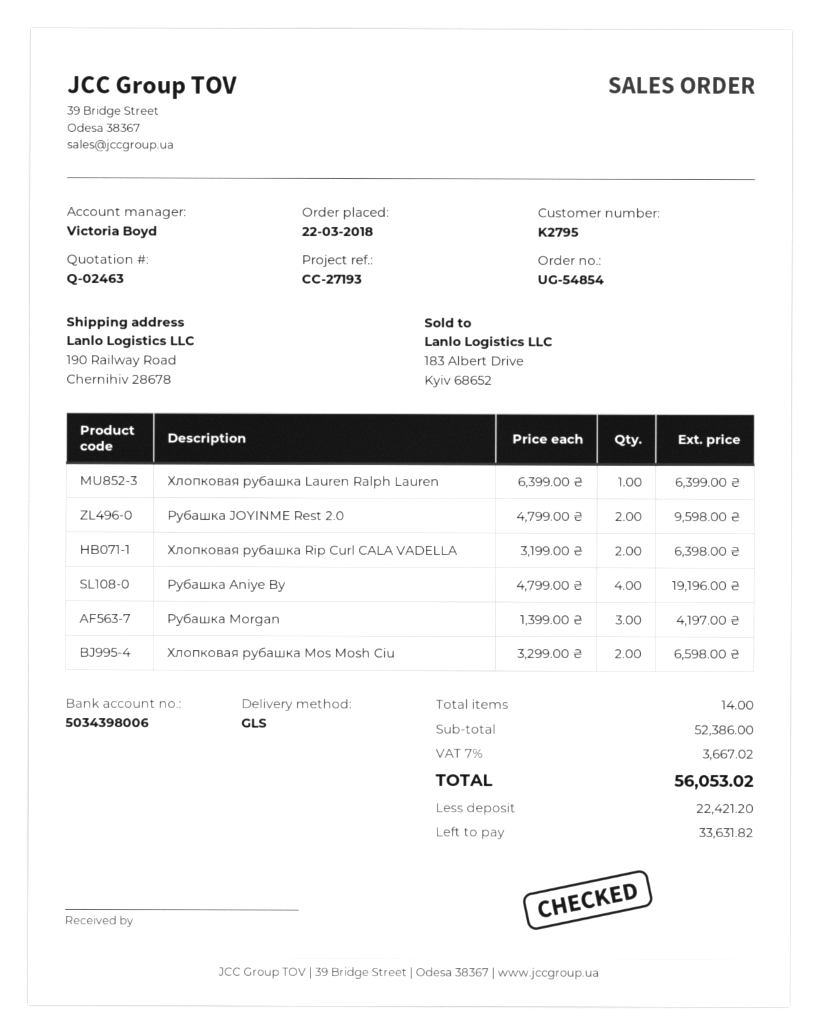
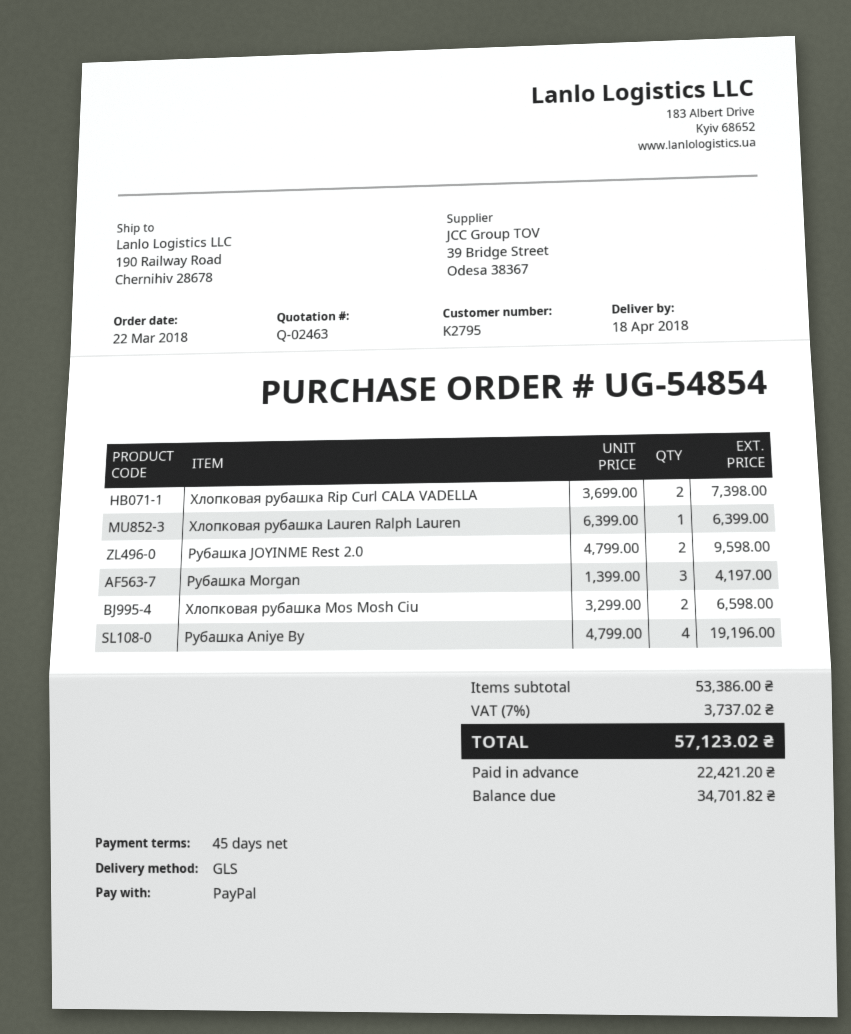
Хлопковая рубашка Rip Curl CALA VADELLA: 2 x 3199.00 = 6398.00 -> 2 x 3699.00 = 7398.00
subtotal: 52386.00 -> 53386.00
tax: 7% = 3667.02 -> 7% = 3737.02
total: 56053.02 -> 57123.02
balance: 33631.82 -> 34701.82

